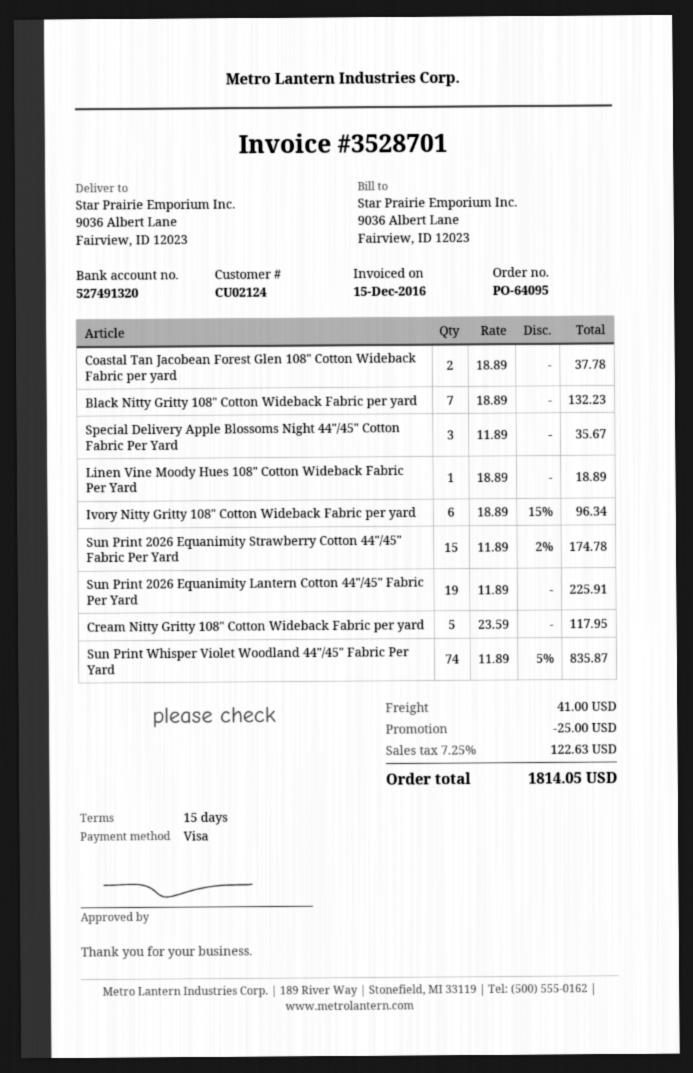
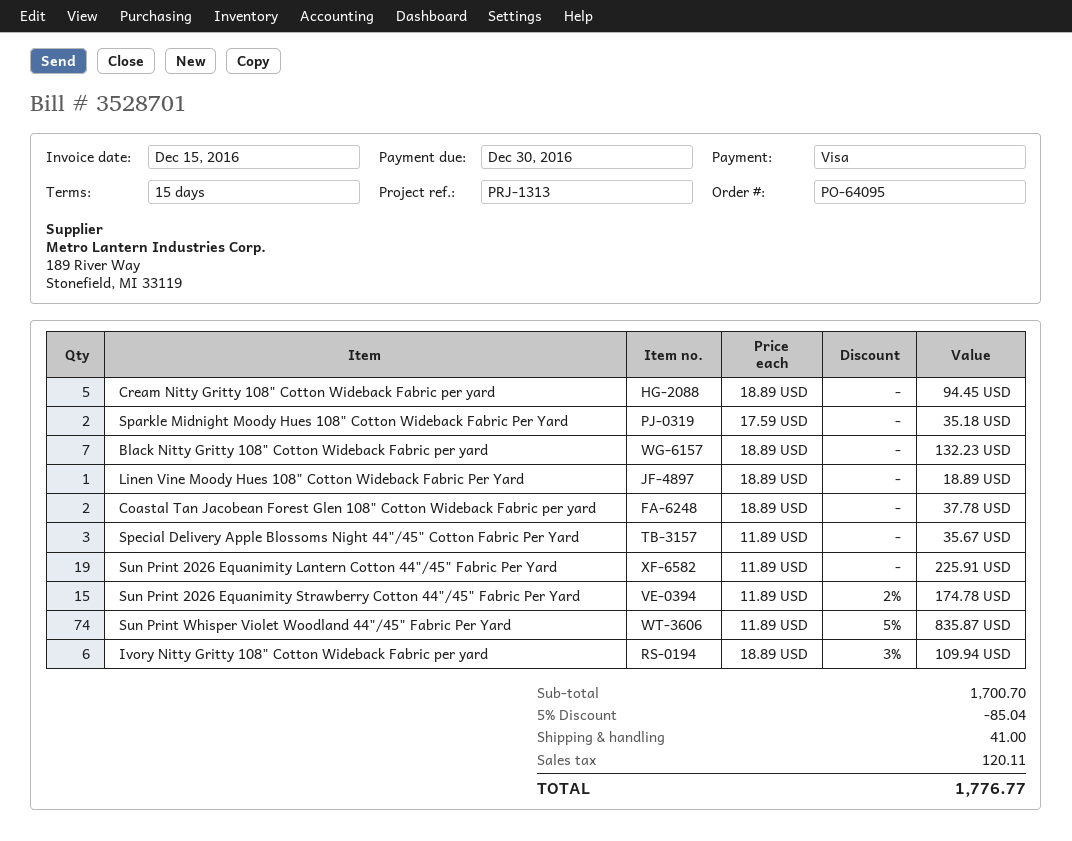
Ivory Nitty Gritty 108" Cotton Wideback Fabric per yard: 6 x 18.89 - 15% = 96.34 -> 6 x 18.89 - 3% = 109.94
Cream Nitty Gritty 108" Cotton Wideback Fabric per yard: 5 x 23.59 = 117.95 -> 5 x 18.89 = 94.45
Sparkle Midnight Moody Hues 108" Cotton Wideback Fabric Per Yard: none -> 2 x 17.59 = 35.18
discount: 25.00 -> 85.04
tax: 122.63 -> 120.11
total: 1814.05 -> 1776.77

